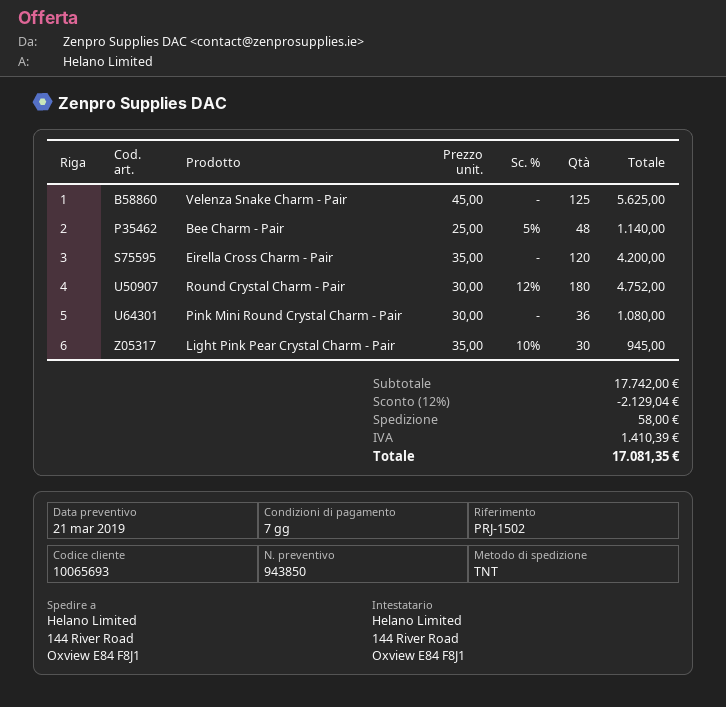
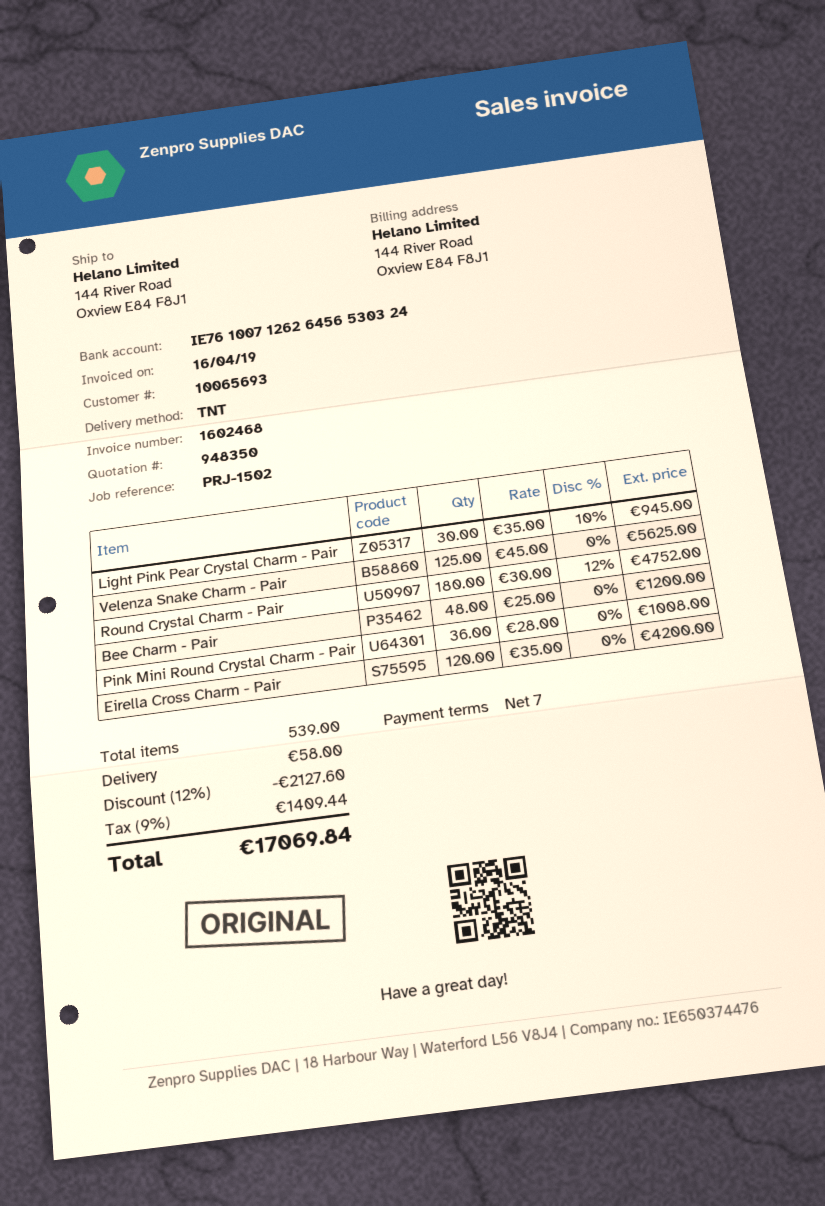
quote number: 943850 -> 948350
Bee Charm - Pair: 48 x 25.00 - 5% = 1140.00 -> 48 x 25.00 = 1200.00
Pink Mini Round Crystal Charm - Pair: 36 x 30.00 = 1080.00 -> 36 x 28.00 = 1008.00
discount: 12% = 2129.04 -> 12% = 2127.60
tax: 1410.39 -> 1409.44
total: 17081.35 -> 17069.84

